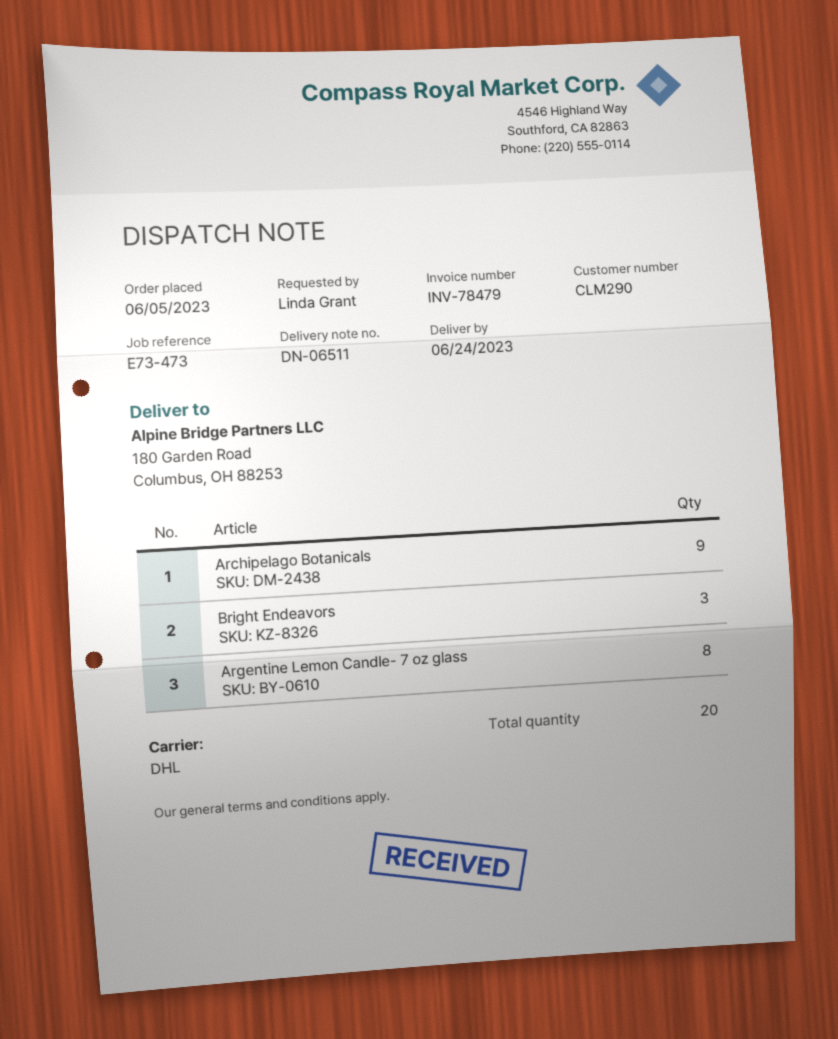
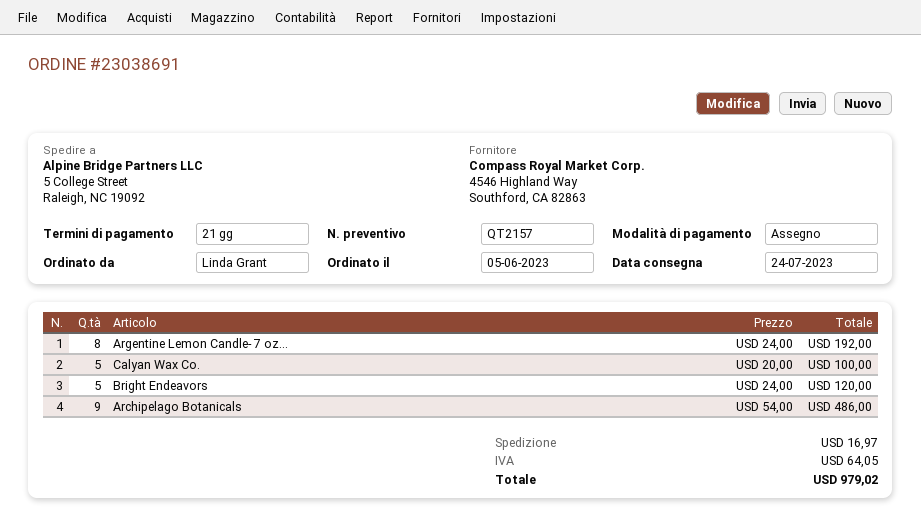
delivery date: 2023-06-24 -> 2023-07-24
ship to: 180 Garden Road, Columbus, OH 88253 -> 5 College Street, Raleigh, NC 19092
Bright Endeavors: 3 -> 5
Calyan Wax Co.: none -> 5

